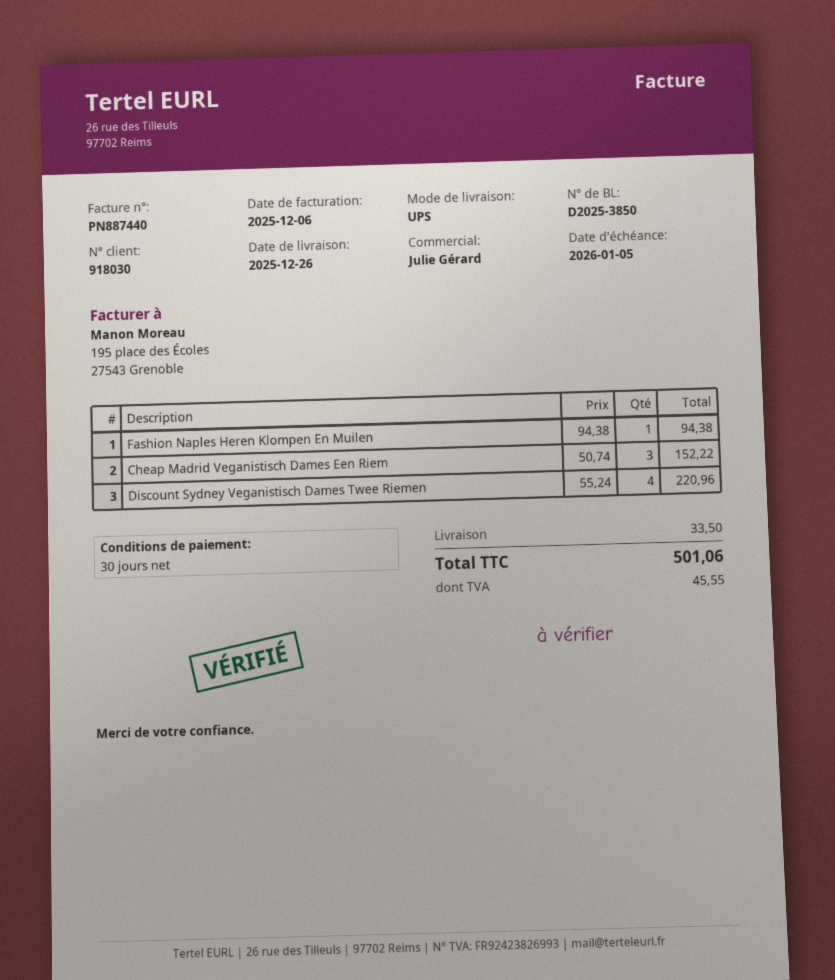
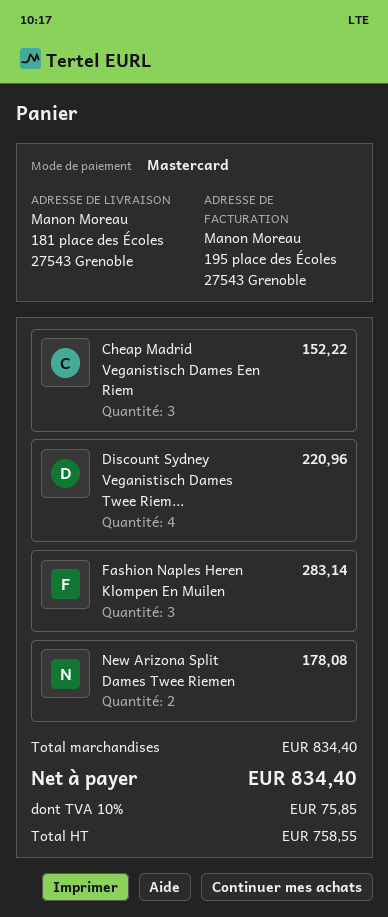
Fashion Naples Heren Klompen En Muilen: 1 for 94.38 -> 3 for 283.14
New Arizona Split Dames Twee Riemen: none -> 2 for 178.08
shipping: 33.50 -> none
tax: 45.55 -> 75.85
total: 501.06 -> 834.40

